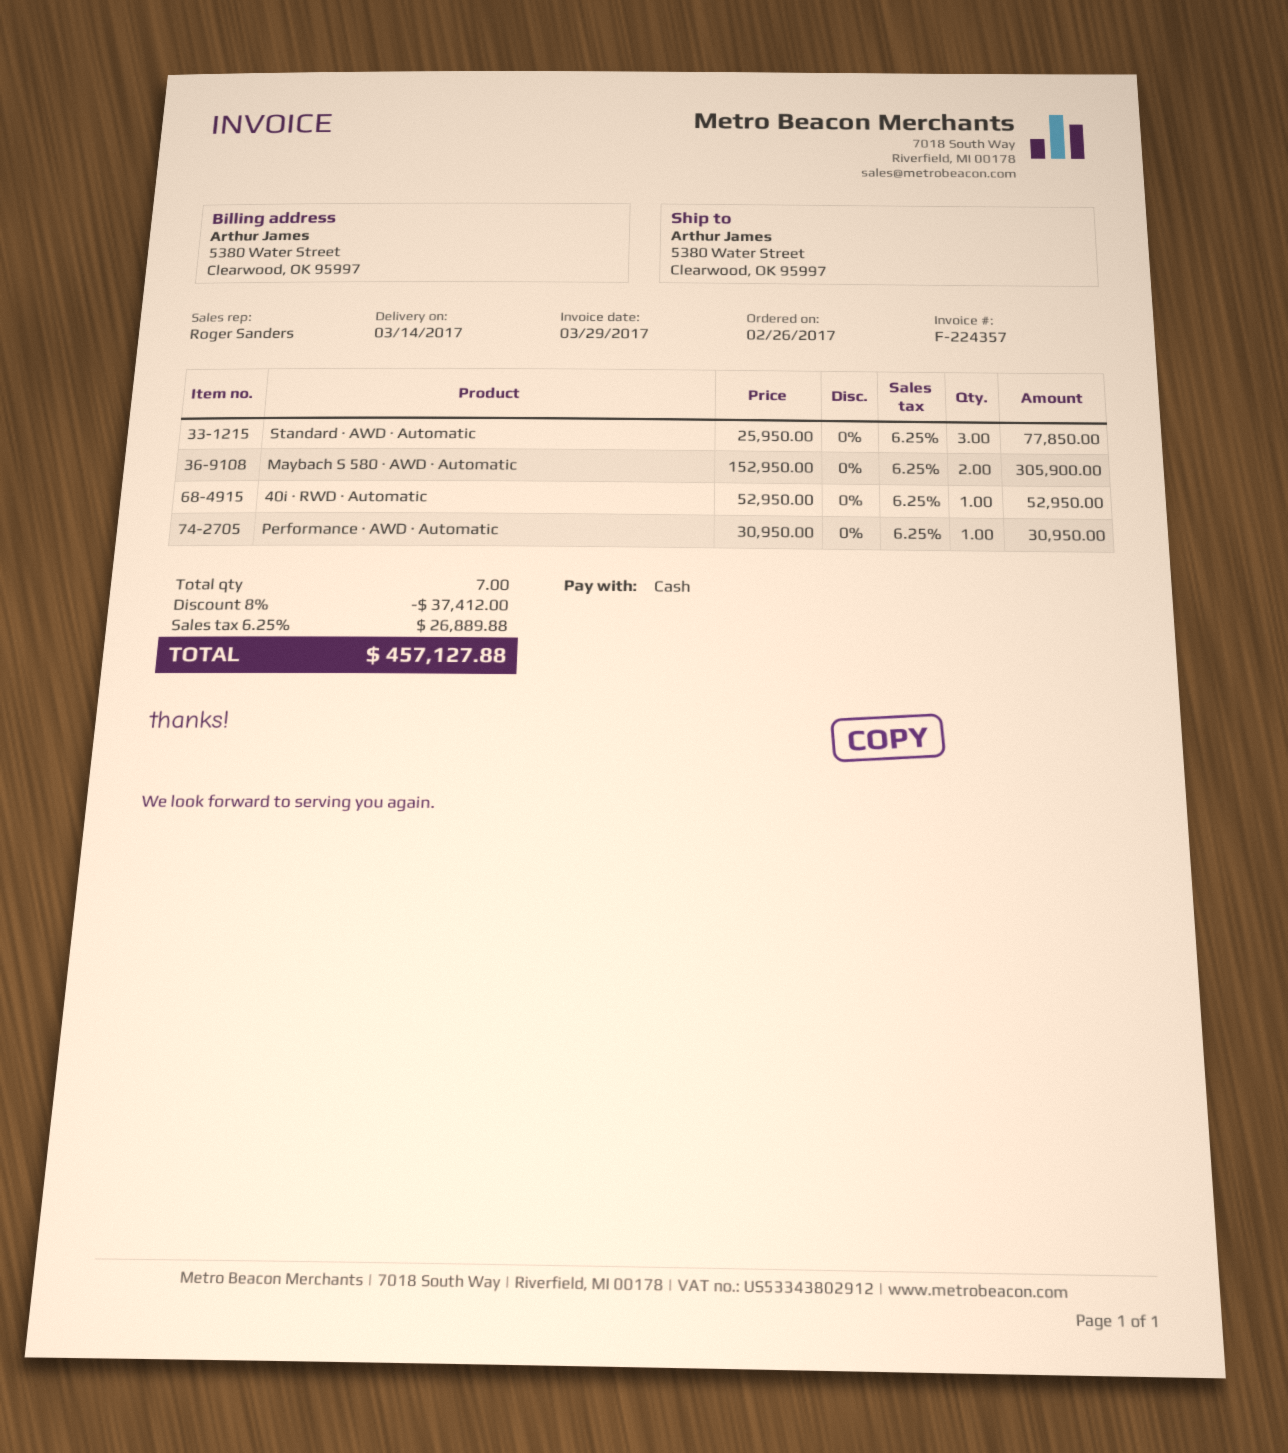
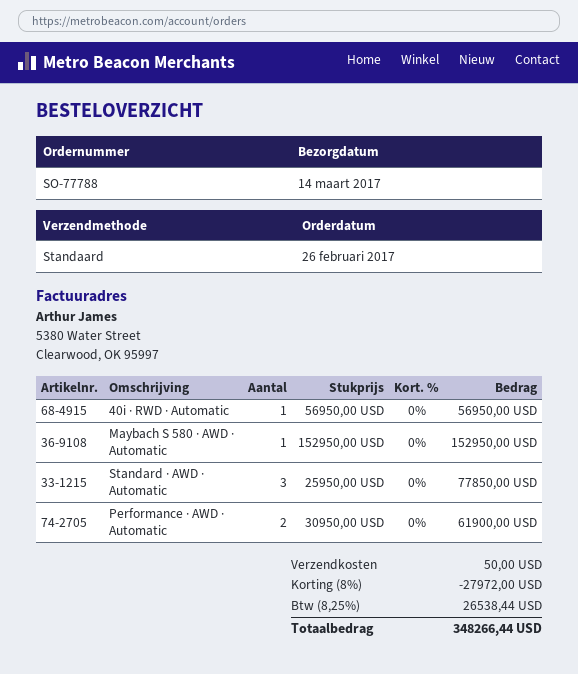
Maybach S 580 · AWD · Automatic: 2 x 152950.00 = 305900.00 -> 1 x 152950.00 = 152950.00
40i · RWD · Automatic: 1 x 52950.00 = 52950.00 -> 1 x 56950.00 = 56950.00
Performance · AWD · Automatic: 1 x 30950.00 = 30950.00 -> 2 x 30950.00 = 61900.00
discount: 8% = 37412.00 -> 8% = 27972.00
shipping: none -> 50.00
tax: 6.25% = 26889.88 -> 8.25% = 26538.44
total: 457127.88 -> 348266.44

